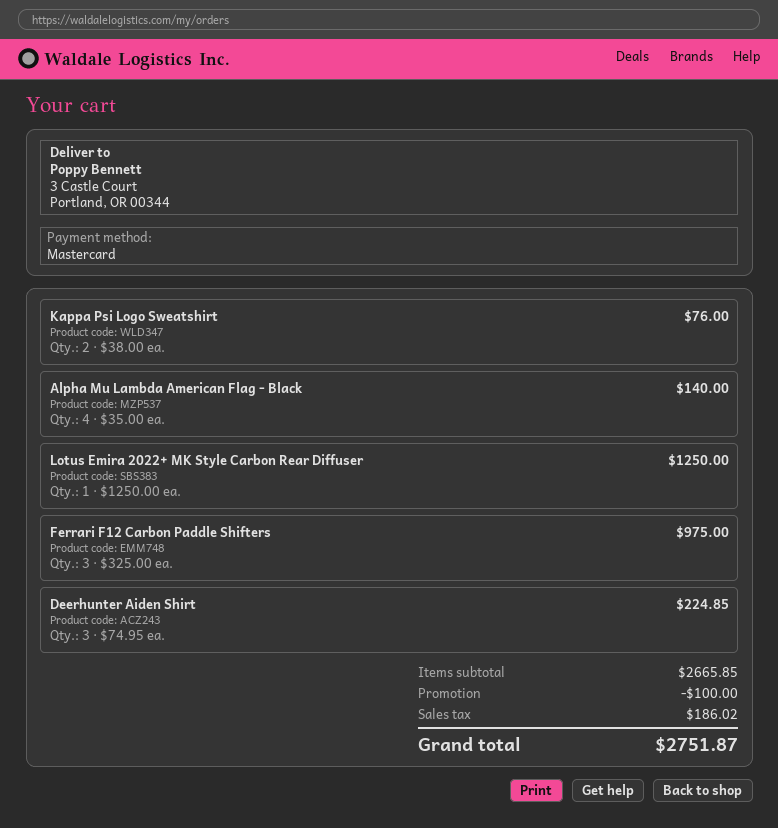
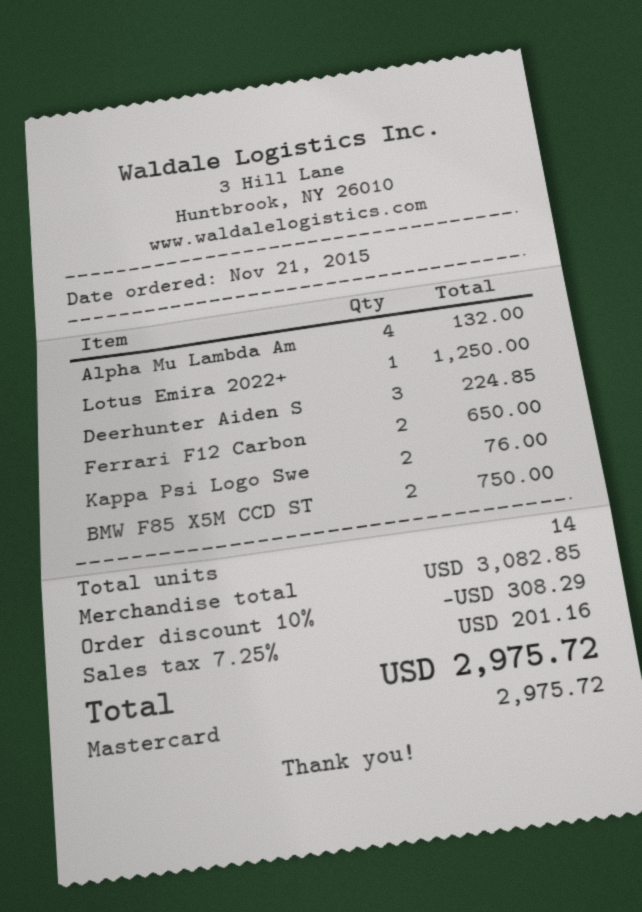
Alpha Mu Lambda American Flag - Black: 4 for 140.00 -> 4 for 132.00
Ferrari F12 Carbon Paddle Shifters: 3 for 975.00 -> 2 for 650.00
BMW F85 X5M CCD ST: none -> 2 for 750.00
subtotal: 2665.85 -> 3082.85
discount: 100.00 -> 308.29
tax: 186.02 -> 201.16
total: 2751.87 -> 2975.72

